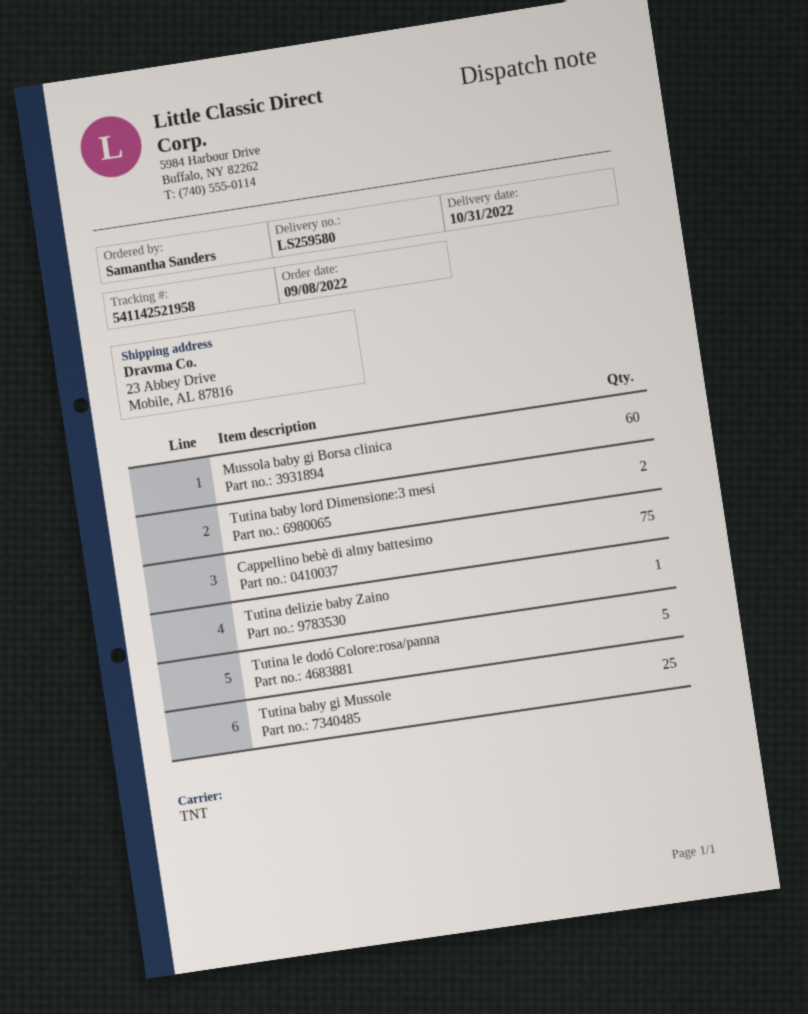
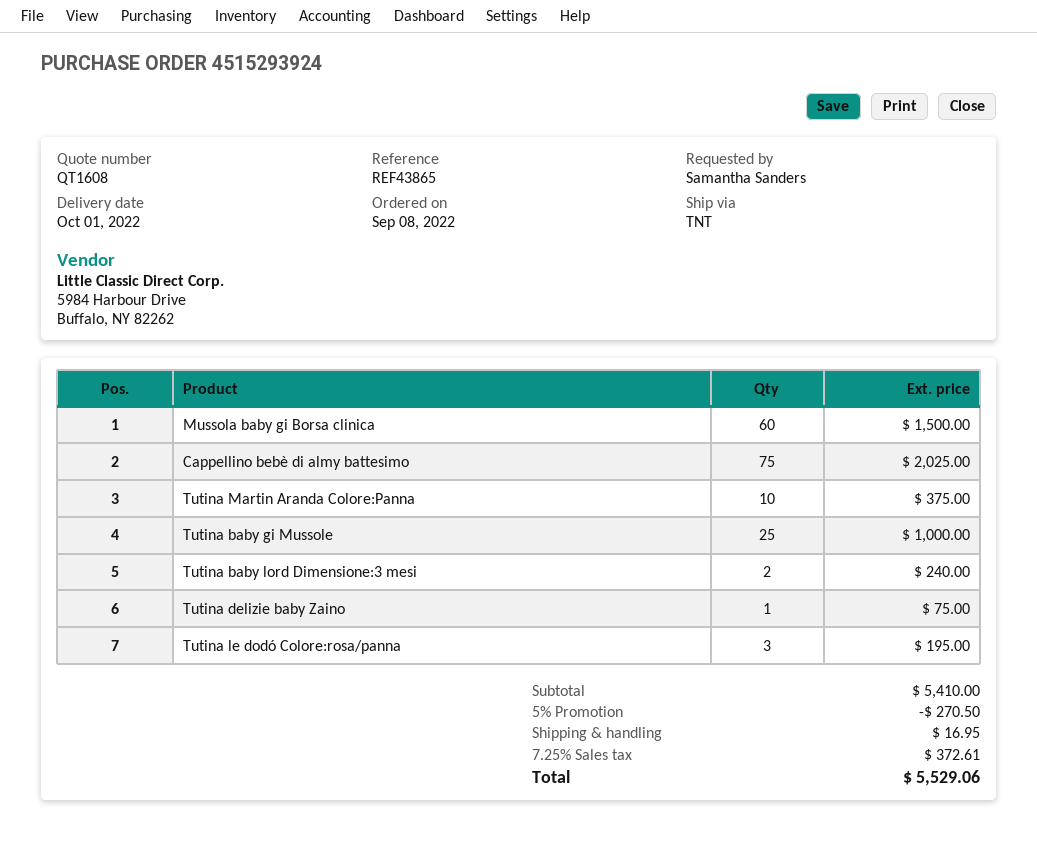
delivery date: 2022-10-31 -> 2022-10-01
Tutina le dodó Colore:rosa/panna: 5 -> 3
Tutina Martin Aranda Colore:Panna: none -> 10

